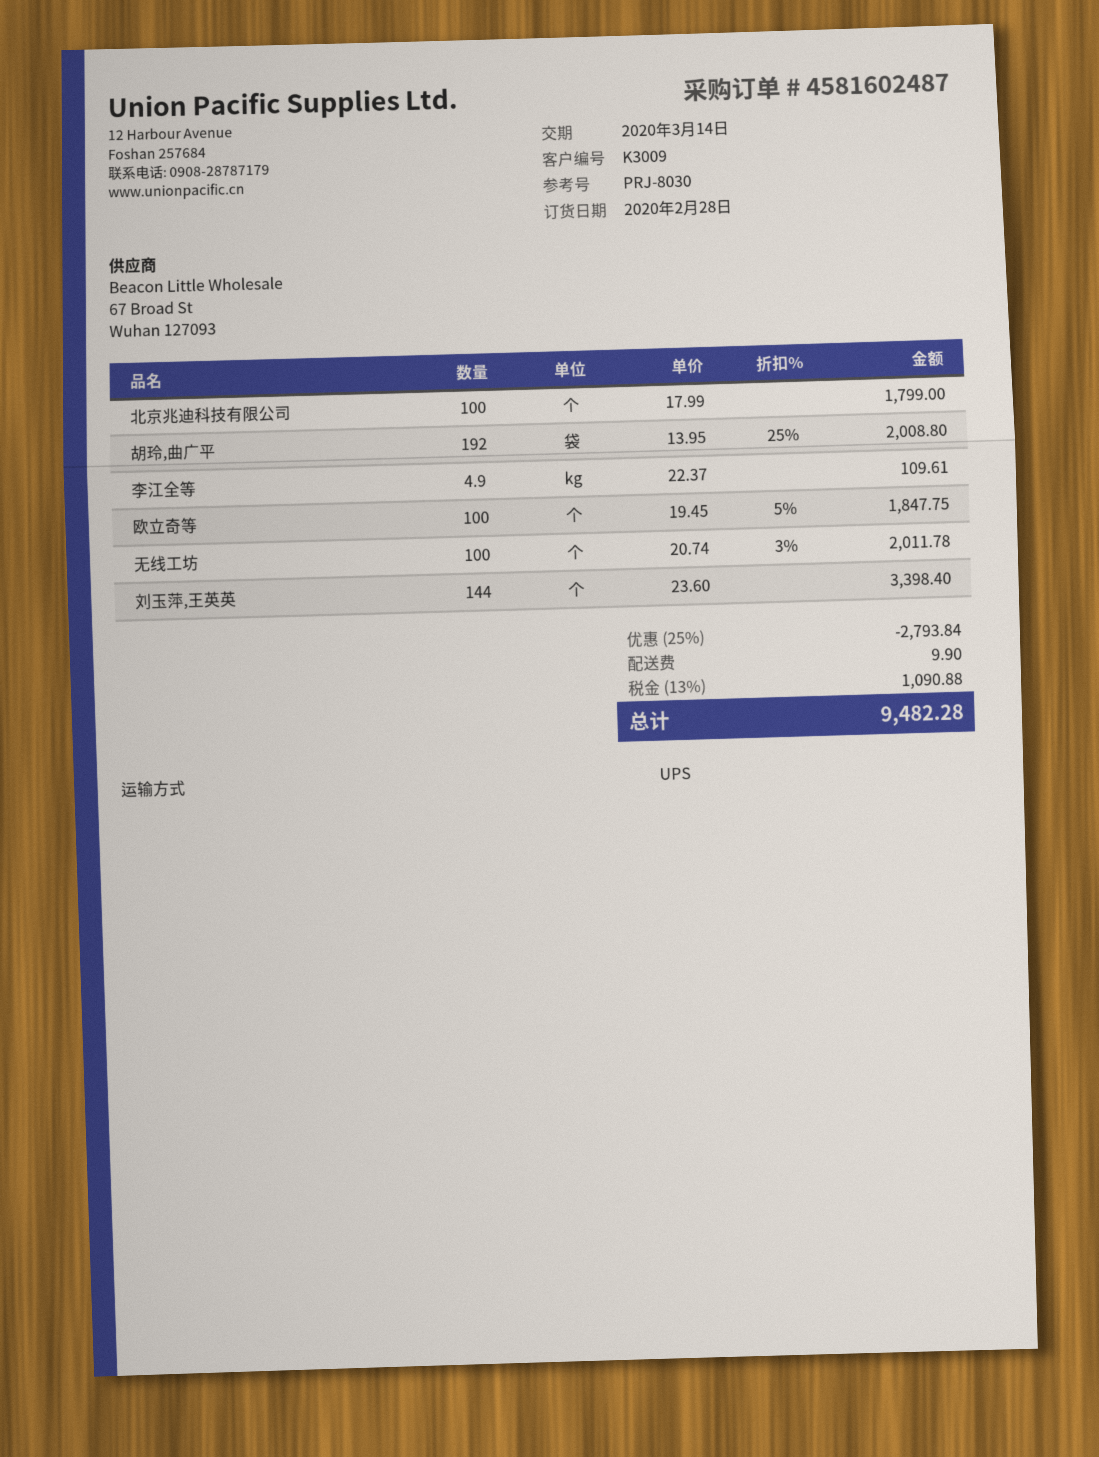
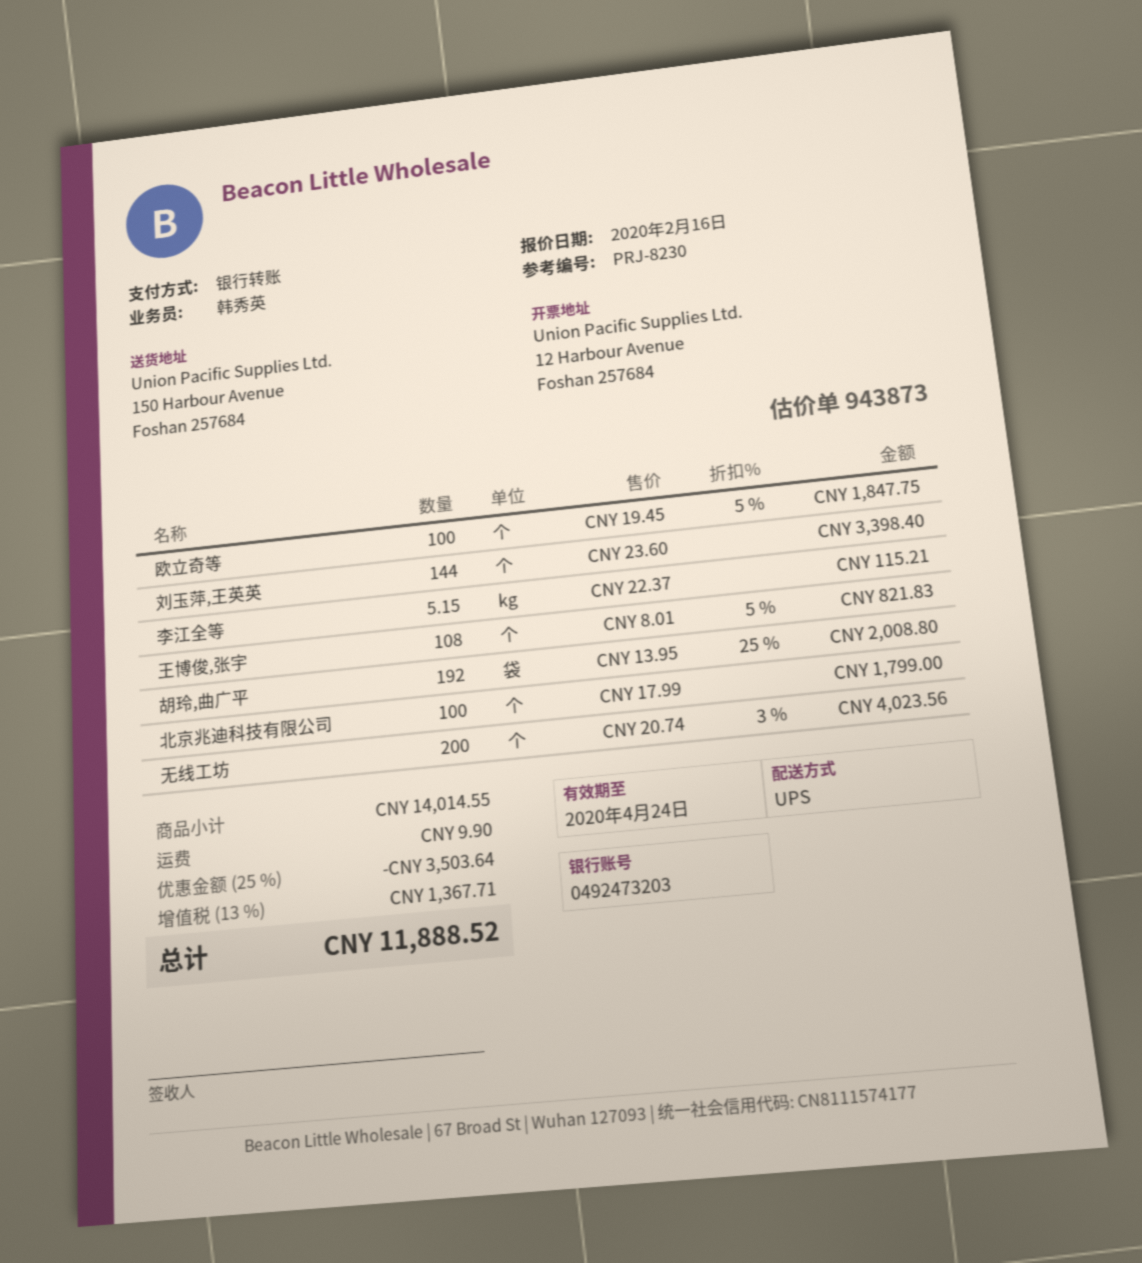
reference: PRJ-8030 -> PRJ-8230
李江全等: 4.9 x 22.37 = 109.61 -> 5.15 x 22.37 = 115.21
无线工坊: 100 x 20.74 - 3% = 2011.78 -> 200 x 20.74 - 3% = 4023.56
王博俊,张宇: none -> 108 x 8.01 - 5% = 821.83
discount: 25% = 2793.84 -> 25% = 3503.64
tax: 13% = 1090.88 -> 13% = 1367.71
total: 9482.28 -> 11888.52

